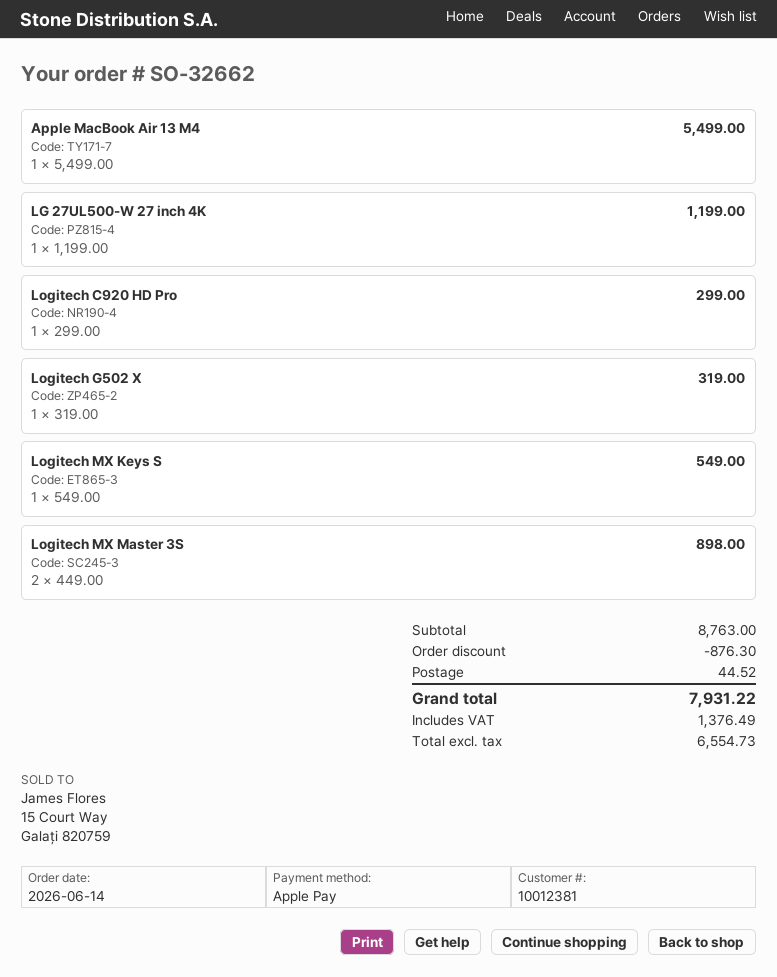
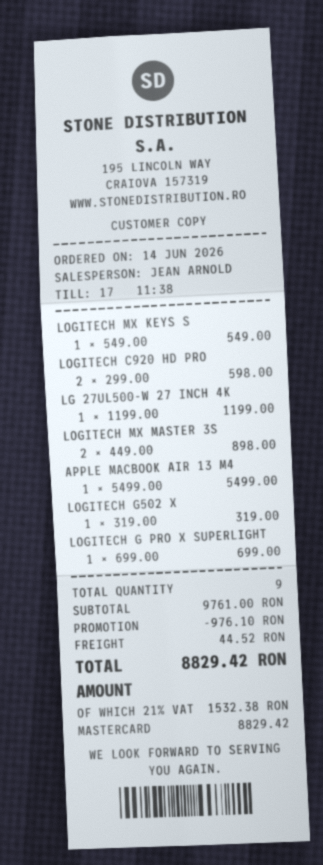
payment method: Apple Pay -> Mastercard
Logitech C920 HD Pro: 1 x 299.00 = 299.00 -> 2 x 299.00 = 598.00
LOGITECH G PRO X SUPERLIGHT: none -> 1 x 699.00 = 699.00
subtotal: 8763.00 -> 9761.00
discount: 876.30 -> 976.10
tax: 1376.49 -> 1532.38
total: 7931.22 -> 8829.42

